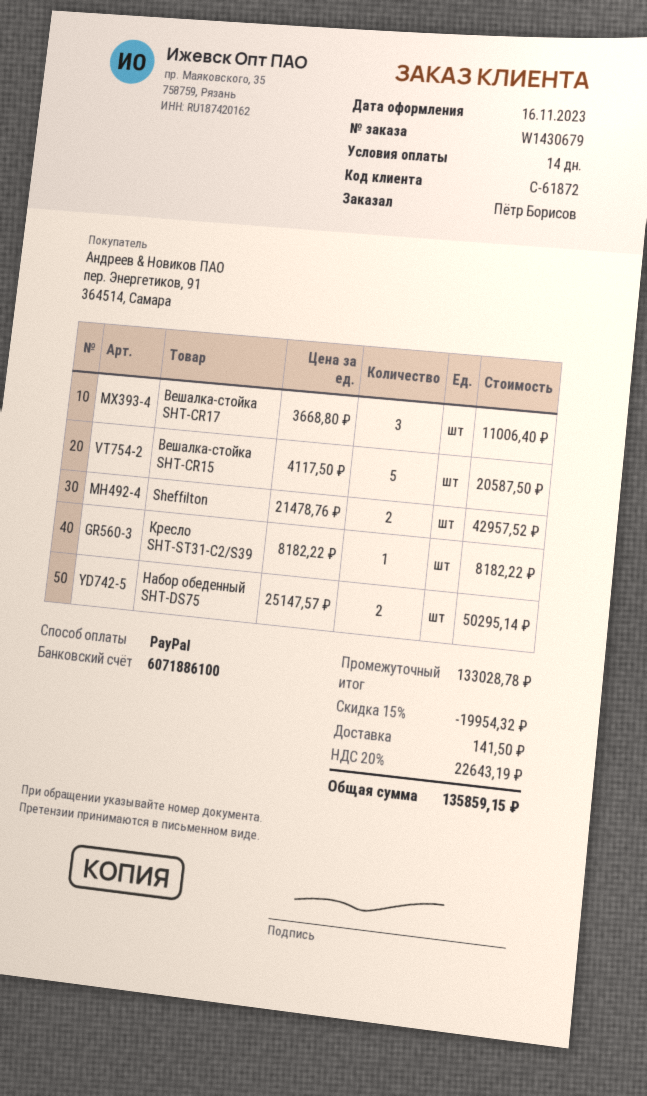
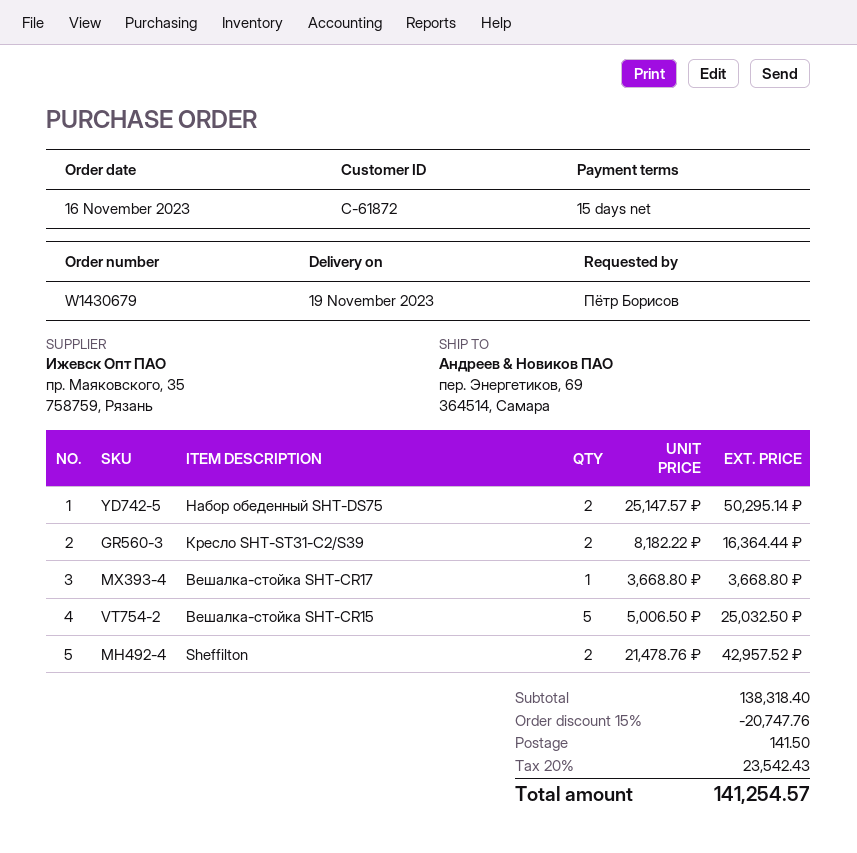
payment terms: 14 days -> 15 days
Вешалка-стойка SHT-CR17: 3 x 3668.80 = 11006.40 -> 1 x 3668.80 = 3668.80
Вешалка-стойка SHT-CR15: 5 x 4117.50 = 20587.50 -> 5 x 5006.50 = 25032.50
Кресло SHT-ST31-С2/S39: 1 x 8182.22 = 8182.22 -> 2 x 8182.22 = 16364.44
subtotal: 133028.78 -> 138318.40
discount: 15% = 19954.32 -> 15% = 20747.76
tax: 20% = 22643.19 -> 20% = 23542.43
total: 135859.15 -> 141254.57

